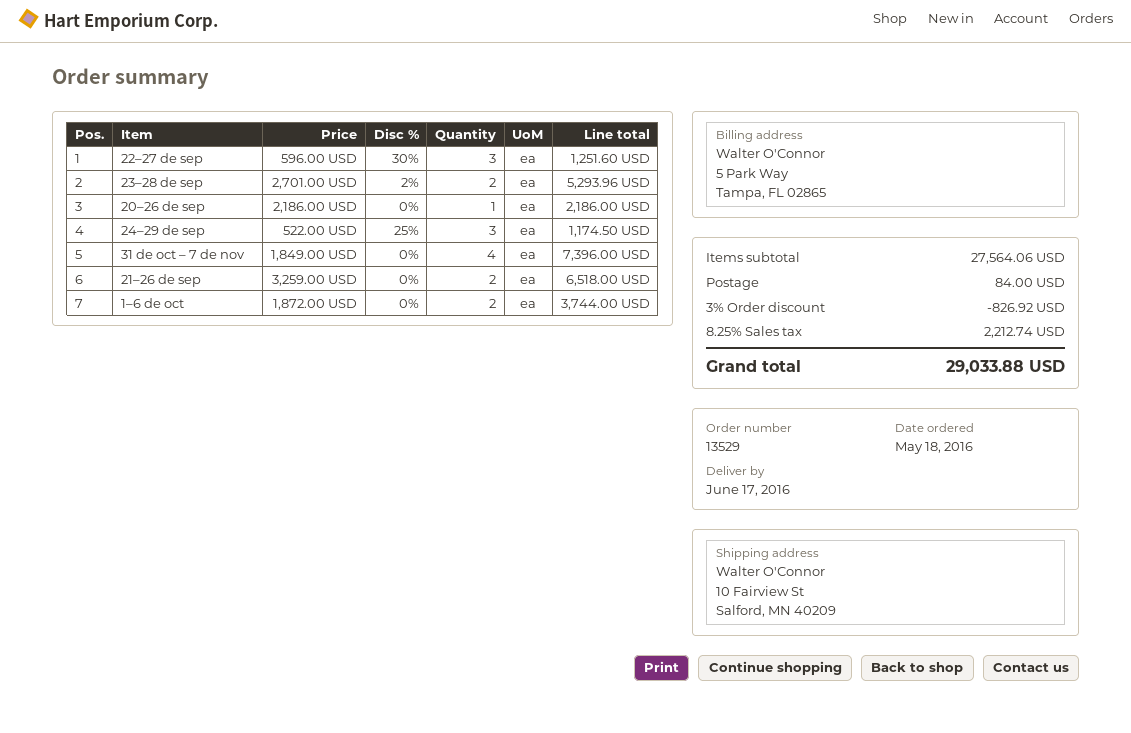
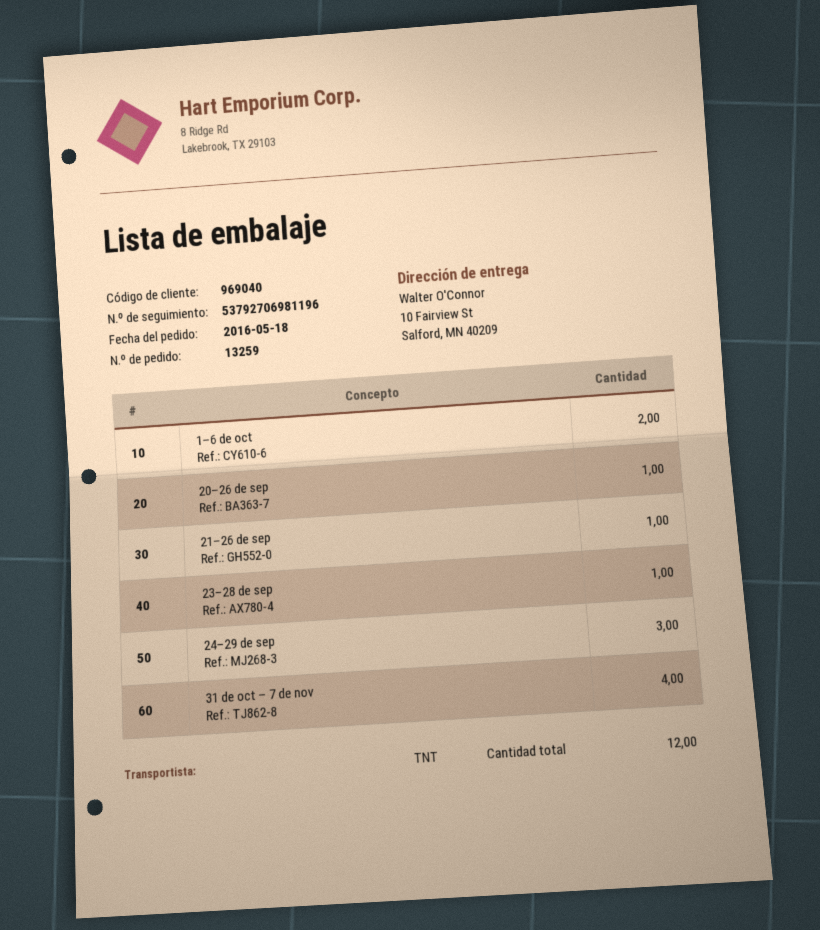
order number: 13529 -> 13259
22–27 de sep: 3 -> none
23–28 de sep: 2 -> 1
21–26 de sep: 2 -> 1

